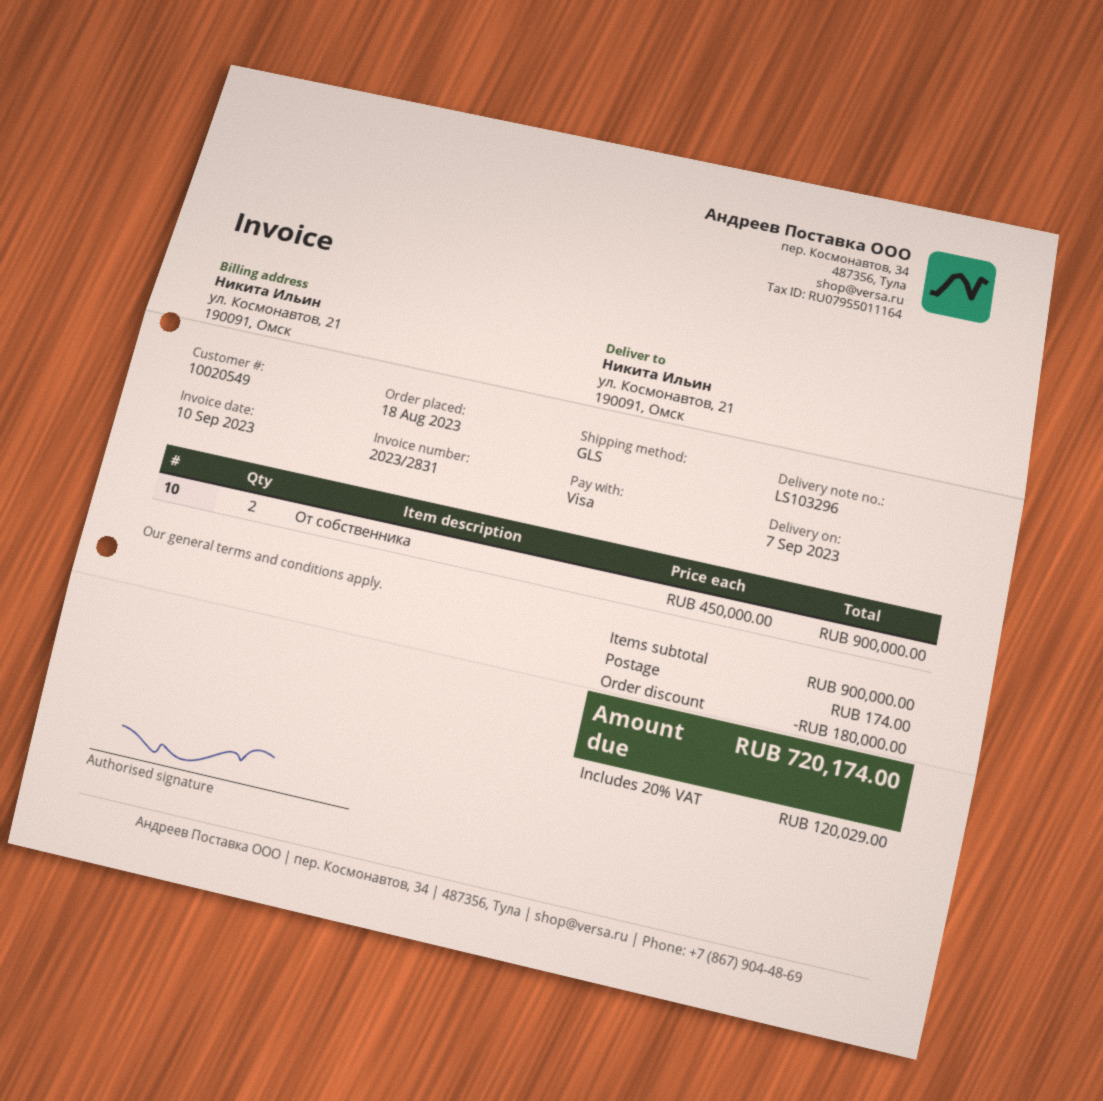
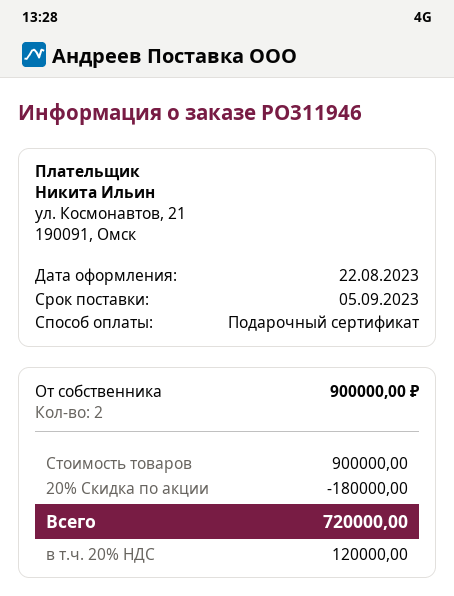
order date: 2023-08-18 -> 2023-08-22
delivery date: 2023-09-07 -> 2023-09-05
payment method: Visa -> gift card
shipping: 174.00 -> none
tax: 20% = 120029.00 -> 20% = 120000.00
total: 720174.00 -> 720000.00

